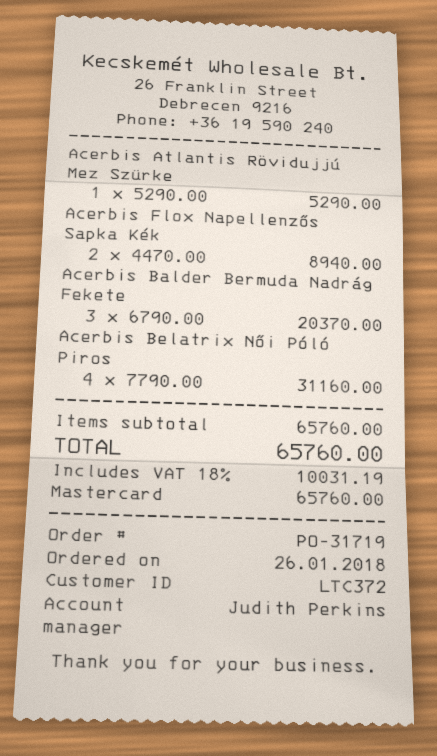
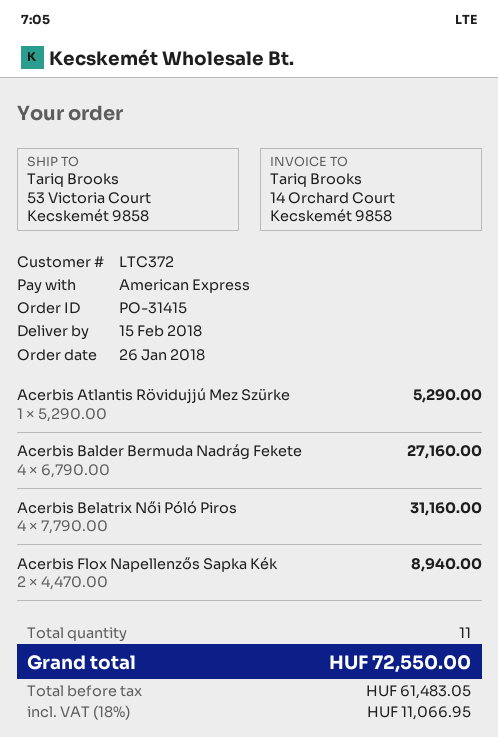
order number: PO-31719 -> PO-31415
payment method: Mastercard -> American Express
Acerbis Balder Bermuda Nadrág Fekete: 3 x 6790.00 = 20370.00 -> 4 x 6790.00 = 27160.00
tax: 18% = 10031.19 -> 18% = 11066.95
total: 65760.00 -> 72550.00

